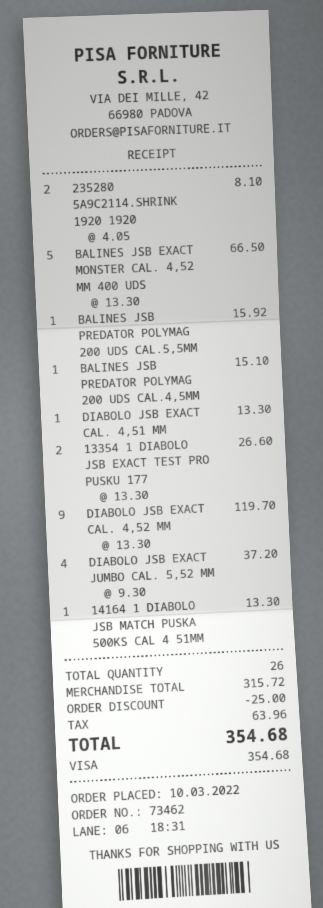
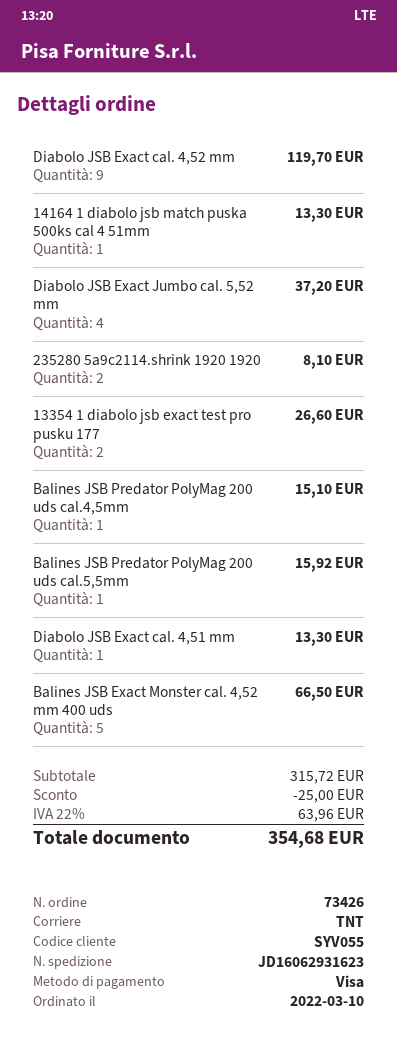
order number: 73462 -> 73426

